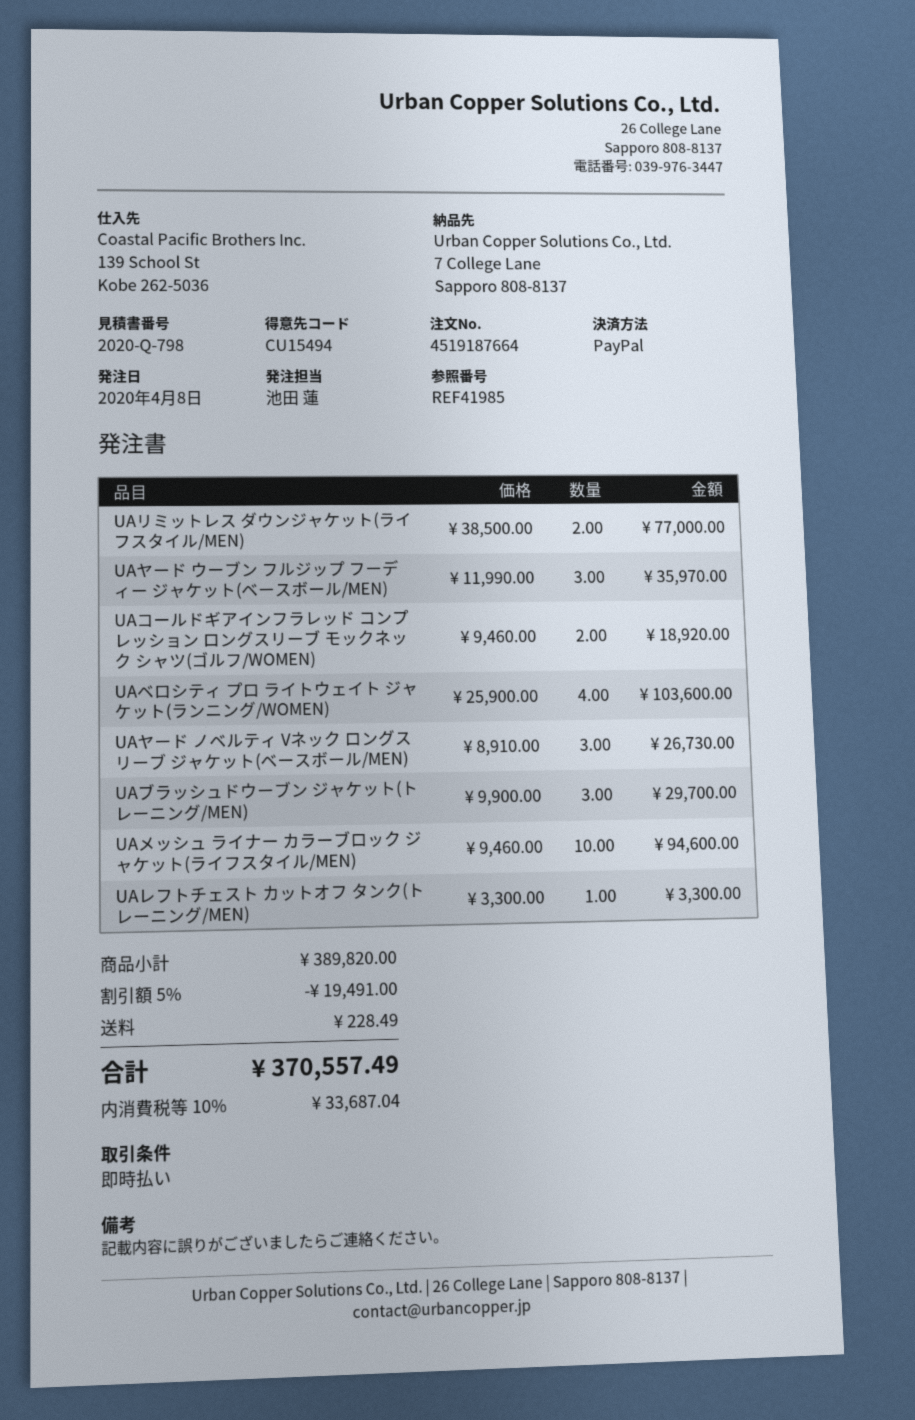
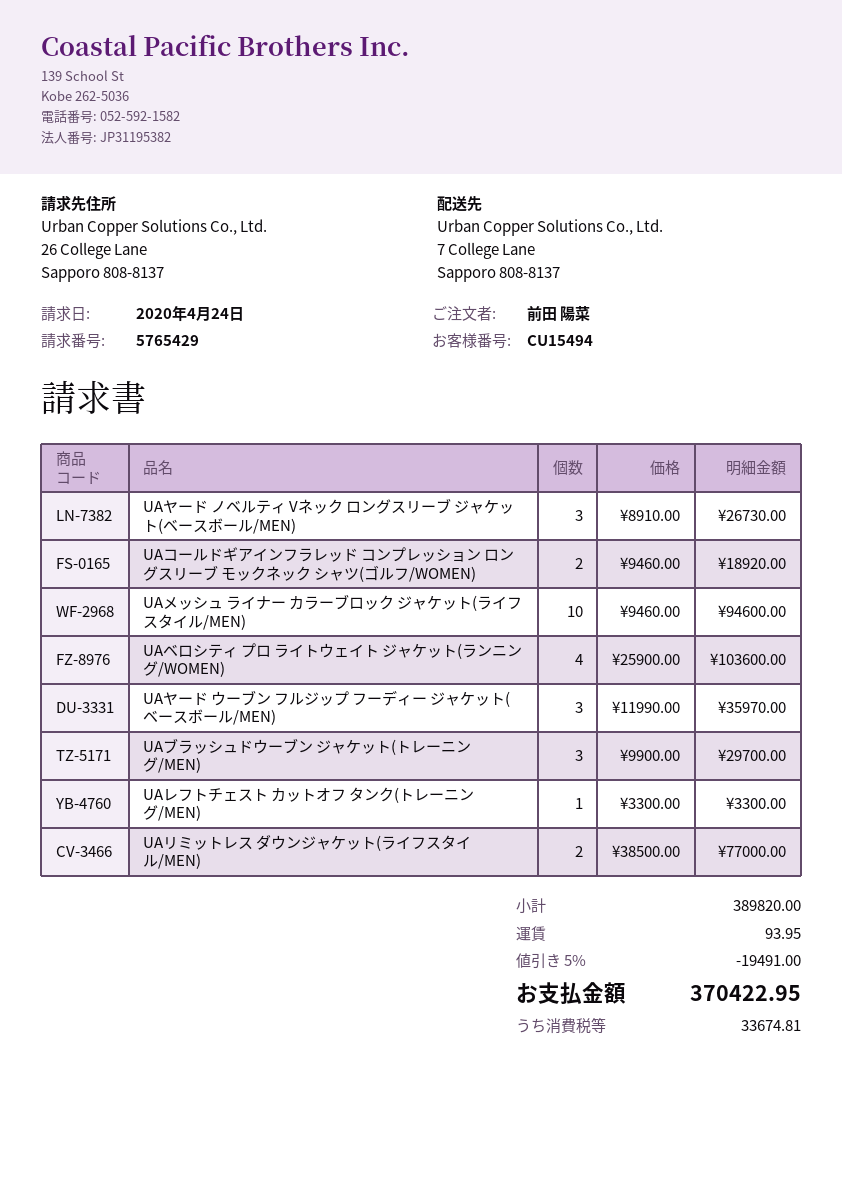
ordered by: 池田 蓮 -> 前田 陽菜
shipping: 228.49 -> 93.95
tax: 33687.04 -> 33674.81
total: 370557.49 -> 370422.95

